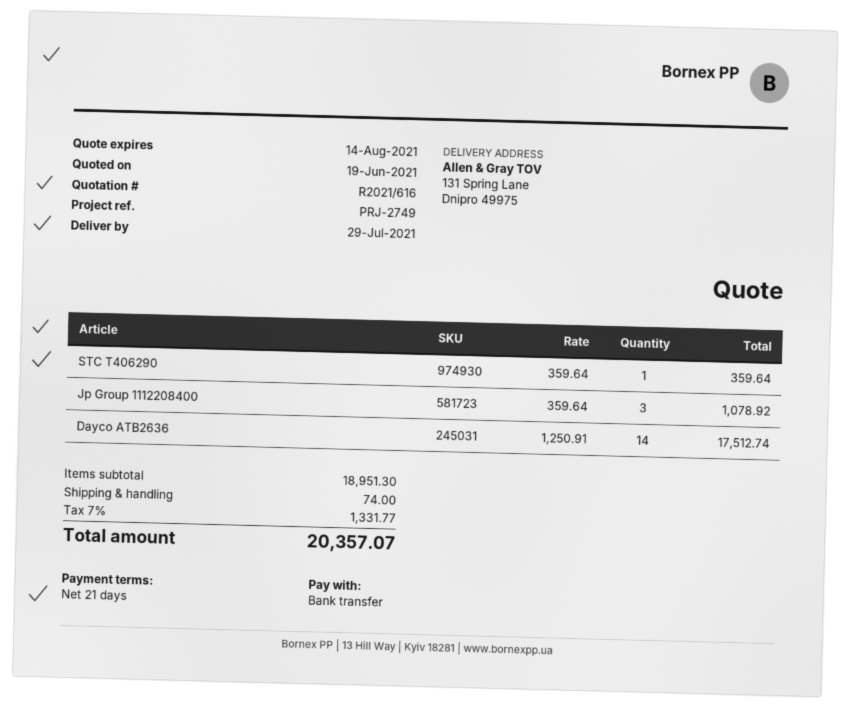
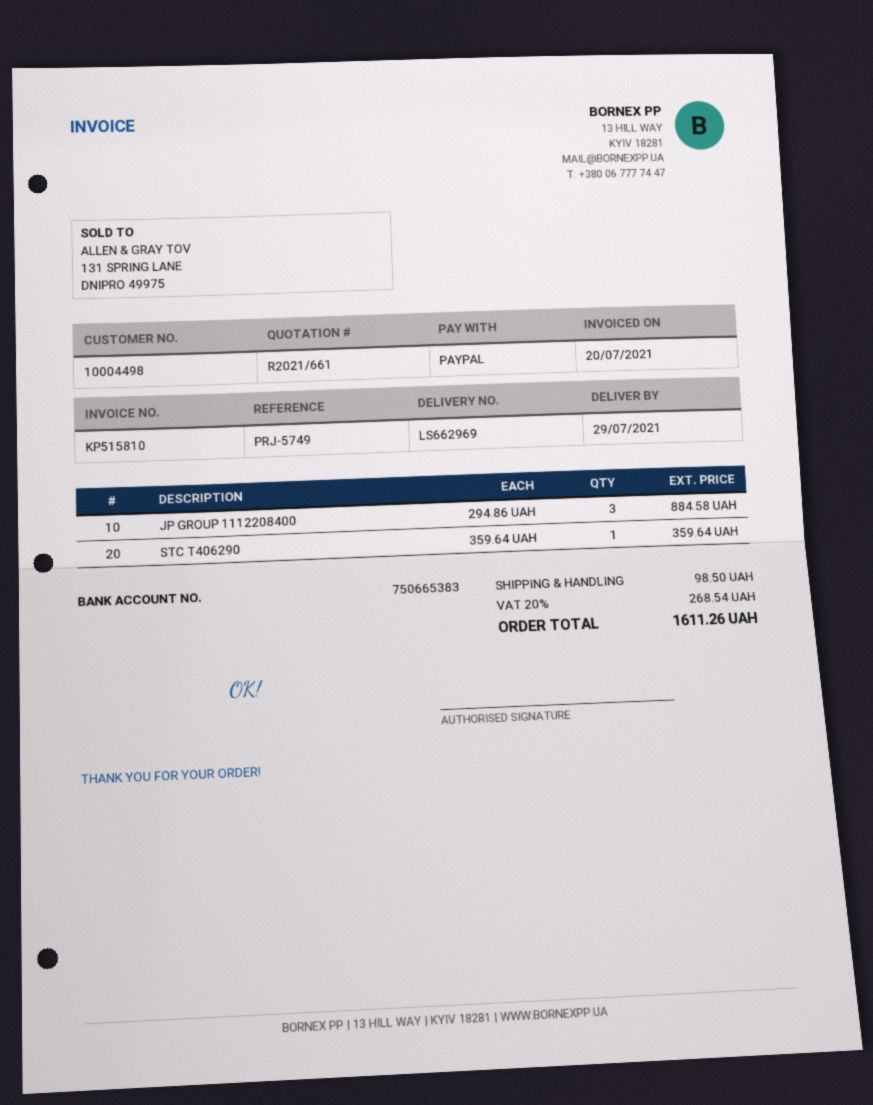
quote number: R2021/616 -> R2021/661
reference: PRJ-2749 -> PRJ-5749
payment method: bank transfer -> PayPal
Jp Group 1112208400: 3 x 359.64 = 1078.92 -> 3 x 294.86 = 884.58
Dayco ATB2636: 14 x 1250.91 = 17512.74 -> none
shipping: 74.00 -> 98.50
tax: 7% = 1331.77 -> 20% = 268.54
total: 20357.07 -> 1611.26

